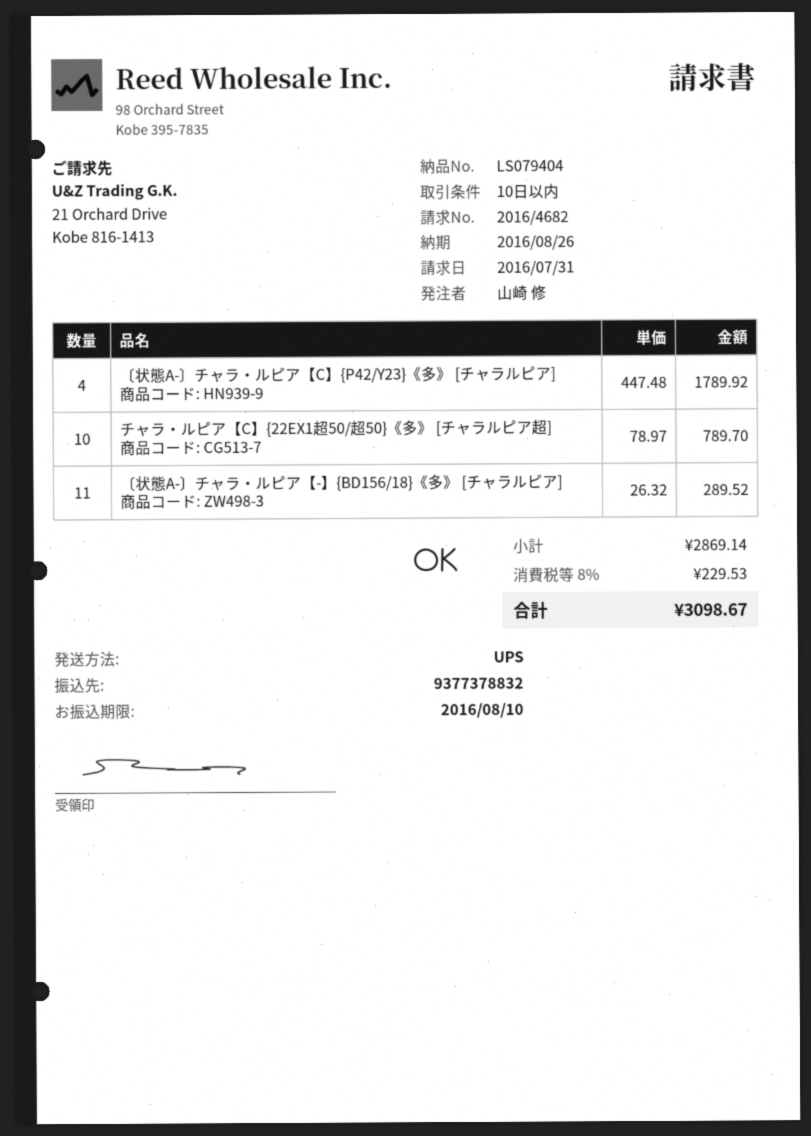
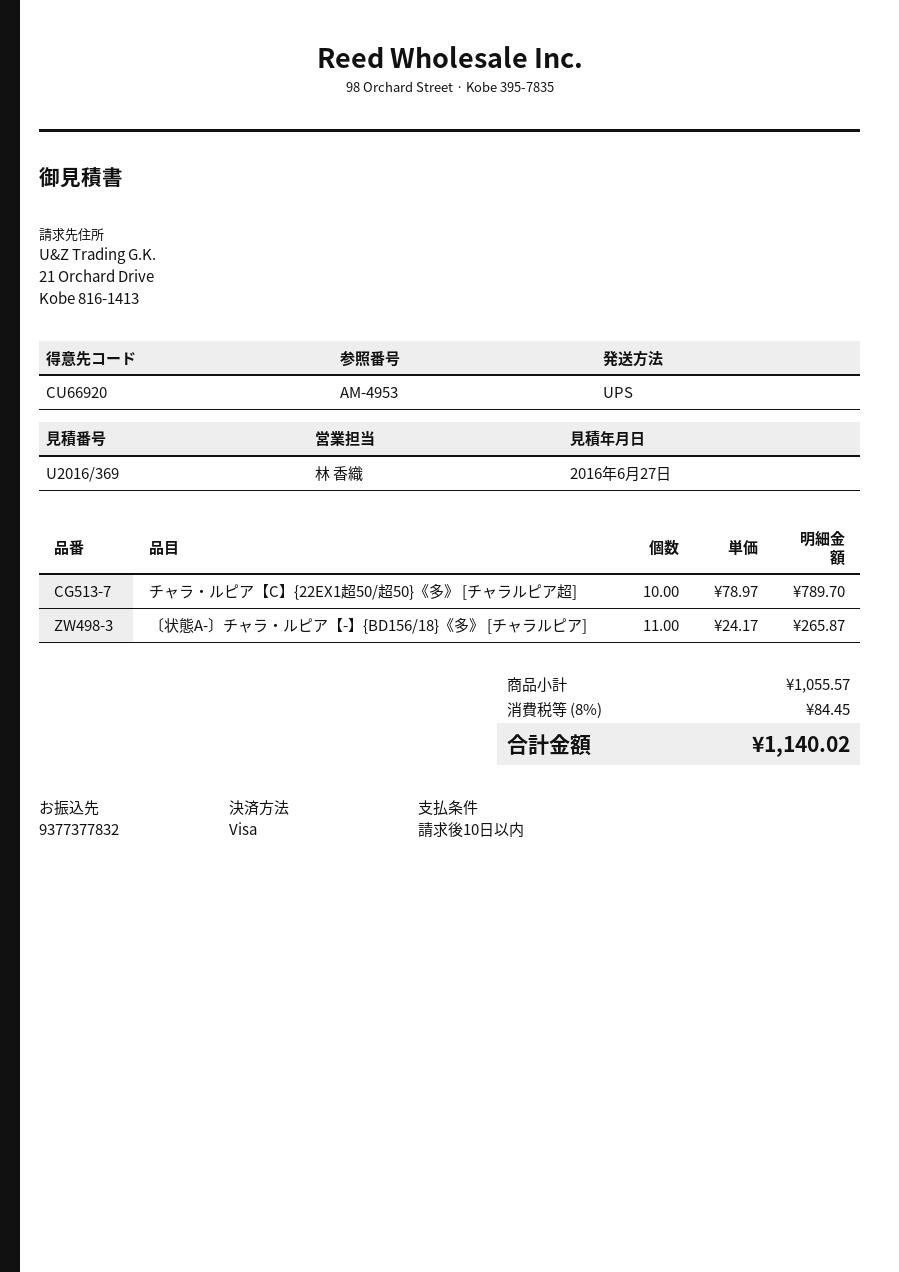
bank account: 9377378832 -> 9377377832
〔状態A-〕チャラ・ルピア【C】{P42/Y23}《多》 [チャラルピア]: 4 x 447.48 = 1789.92 -> none
〔状態A-〕チャラ・ルピア【-】{BD156/18}《多》 [チャラルピア]: 11 x 26.32 = 289.52 -> 11 x 24.17 = 265.87
subtotal: 2869.14 -> 1055.57
tax: 8% = 229.53 -> 8% = 84.45
total: 3098.67 -> 1140.02

